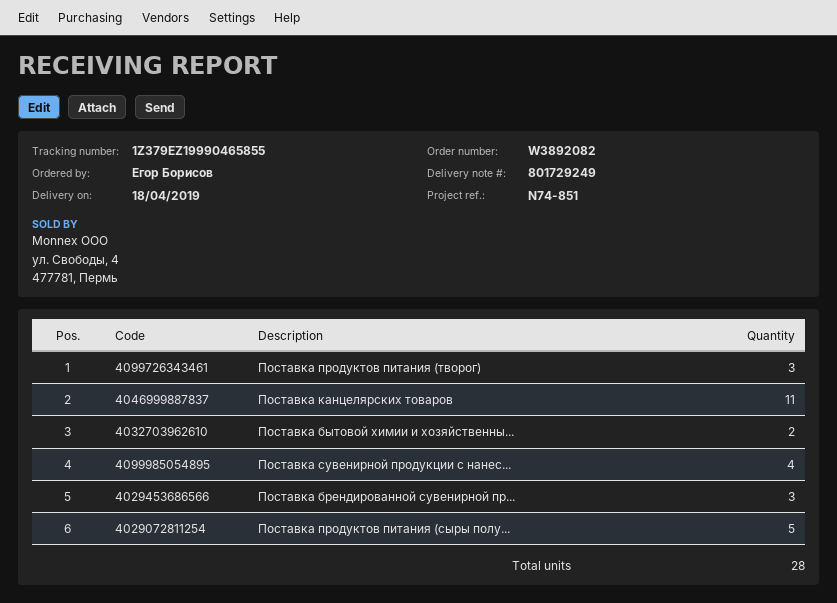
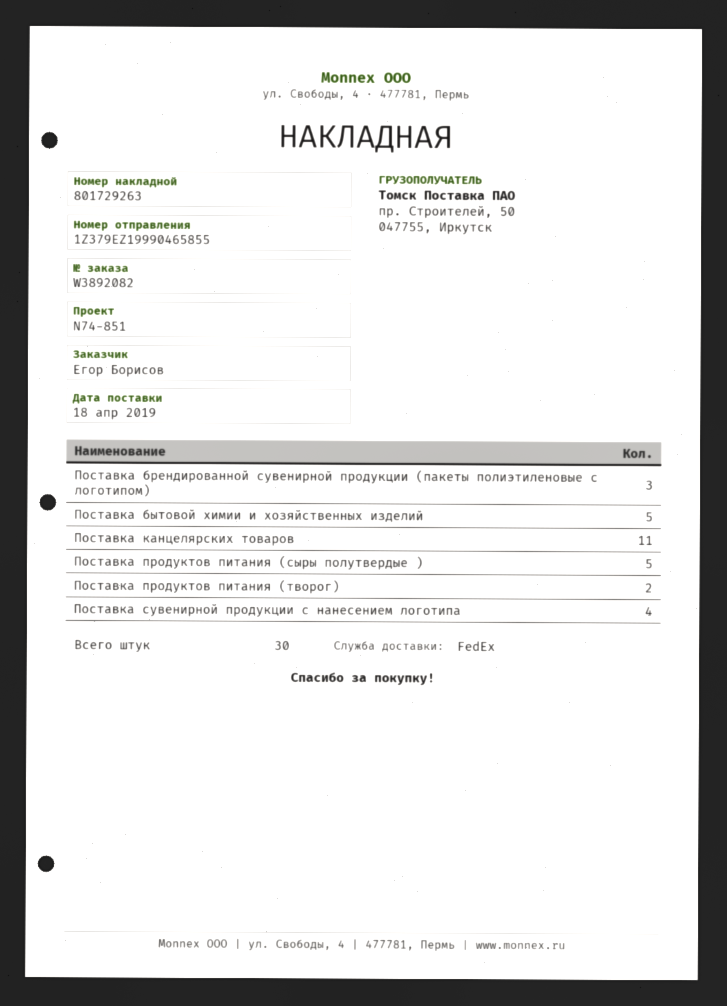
delivery note number: 801729249 -> 801729263
Поставка продуктов питания (творог): 3 -> 2
Поставка бытовой химии и хозяйственны...: 2 -> 5
total quantity: 28 -> 30

